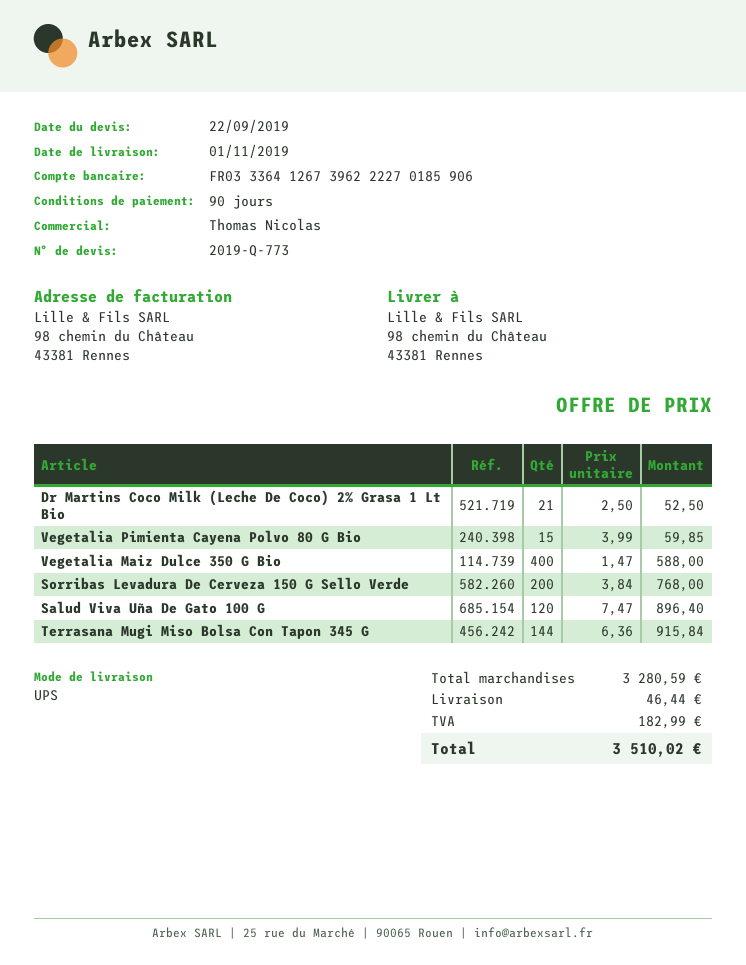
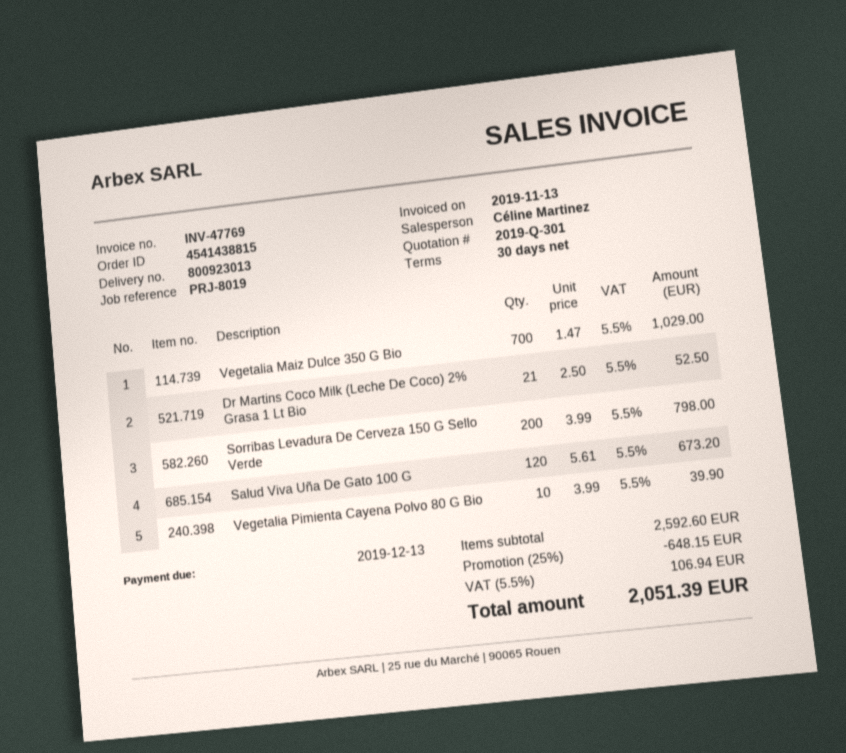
quote number: 2019-Q-773 -> 2019-Q-301
payment terms: 90 days -> 30 days
sales rep: Thomas Nicolas -> Céline Martinez
Vegetalia Pimienta Cayena Polvo 80 G Bio: 15 x 3.99 = 59.85 -> 10 x 3.99 = 39.90
Vegetalia Maiz Dulce 350 G Bio: 400 x 1.47 = 588.00 -> 700 x 1.47 = 1029.00
Sorribas Levadura De Cerveza 150 G Sello Verde: 200 x 3.84 = 768.00 -> 200 x 3.99 = 798.00
Salud Viva Uña De Gato 100 G: 120 x 7.47 = 896.40 -> 120 x 5.61 = 673.20
Terrasana Mugi Miso Bolsa Con Tapon 345 G: 144 x 6.36 = 915.84 -> none
subtotal: 3280.59 -> 2592.60
discount: none -> 25% = 648.15
shipping: 46.44 -> none
tax: 182.99 -> 106.94
total: 3510.02 -> 2051.39

